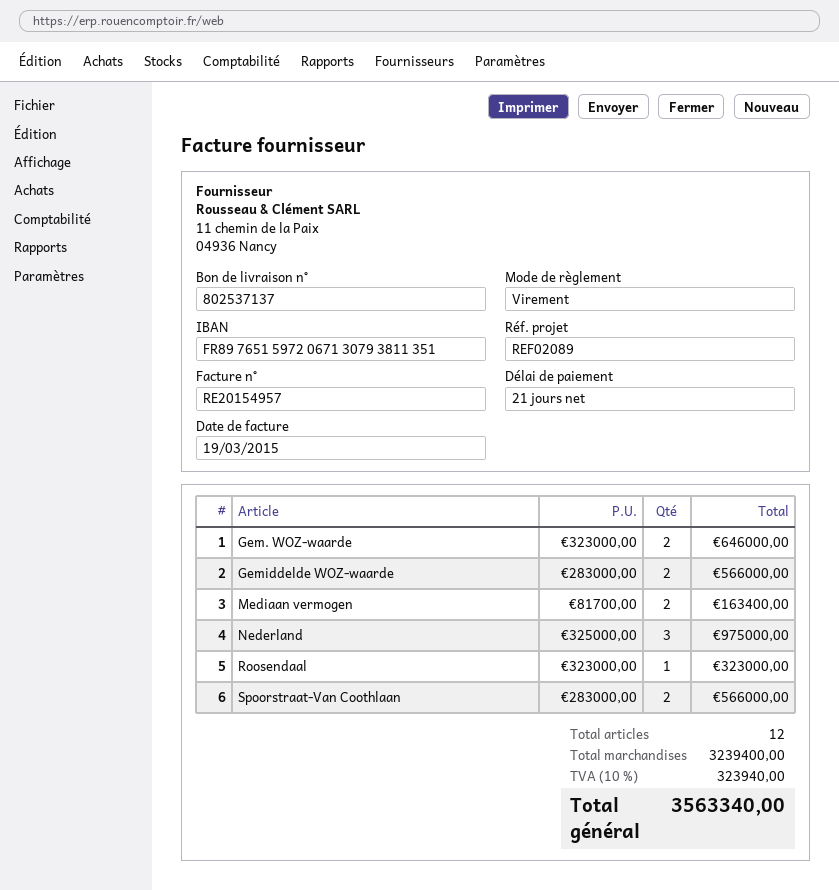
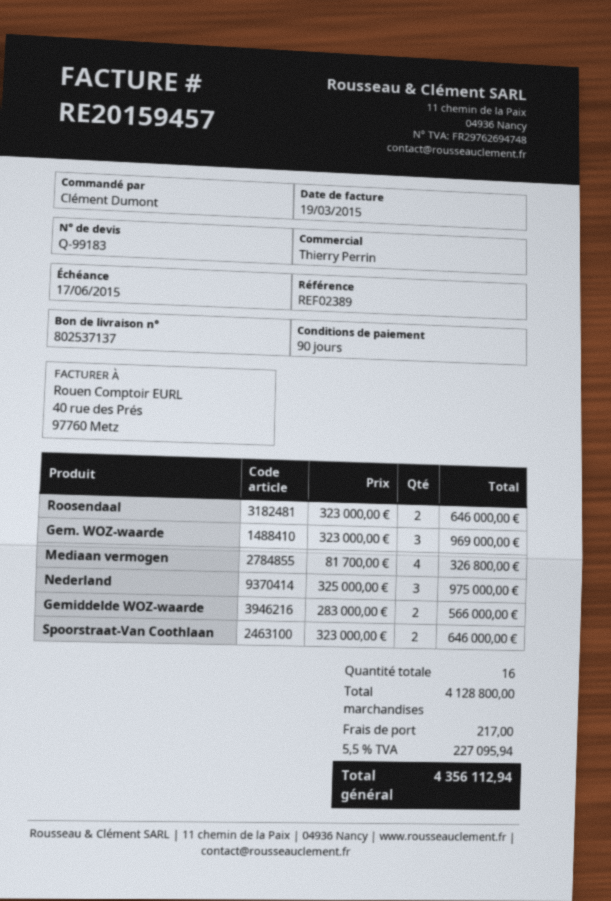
invoice number: RE20154957 -> RE20159457
payment terms: 21 days -> 90 days
reference: REF02089 -> REF02389
Gem. WOZ-waarde: 2 x 323000.00 = 646000.00 -> 3 x 323000.00 = 969000.00
Mediaan vermogen: 2 x 81700.00 = 163400.00 -> 4 x 81700.00 = 326800.00
Roosendaal: 1 x 323000.00 = 323000.00 -> 2 x 323000.00 = 646000.00
Spoorstraat-Van Coothlaan: 2 x 283000.00 = 566000.00 -> 2 x 323000.00 = 646000.00
total quantity: 12 -> 16
subtotal: 3239400.00 -> 4128800.00
shipping: none -> 217.00
tax: 10% = 323940.00 -> 5.5% = 227095.94
total: 3563340.00 -> 4356112.94

